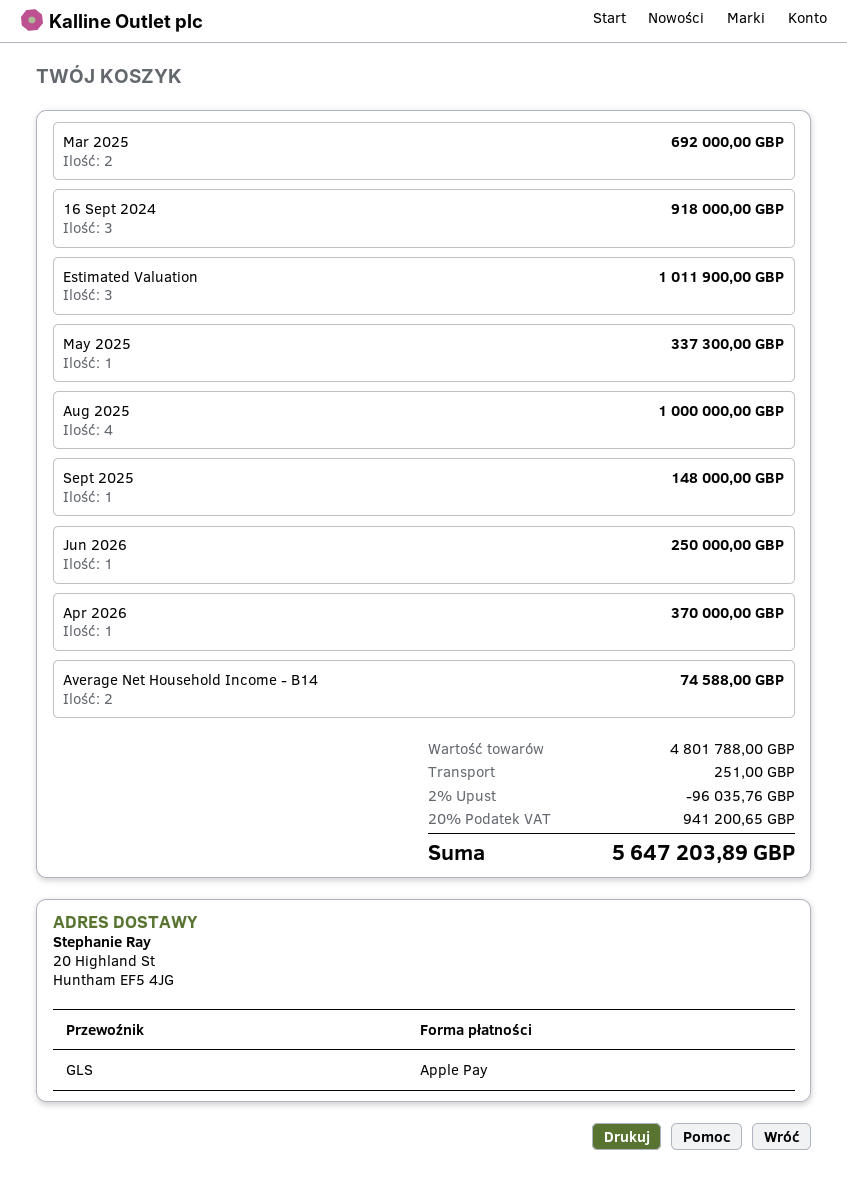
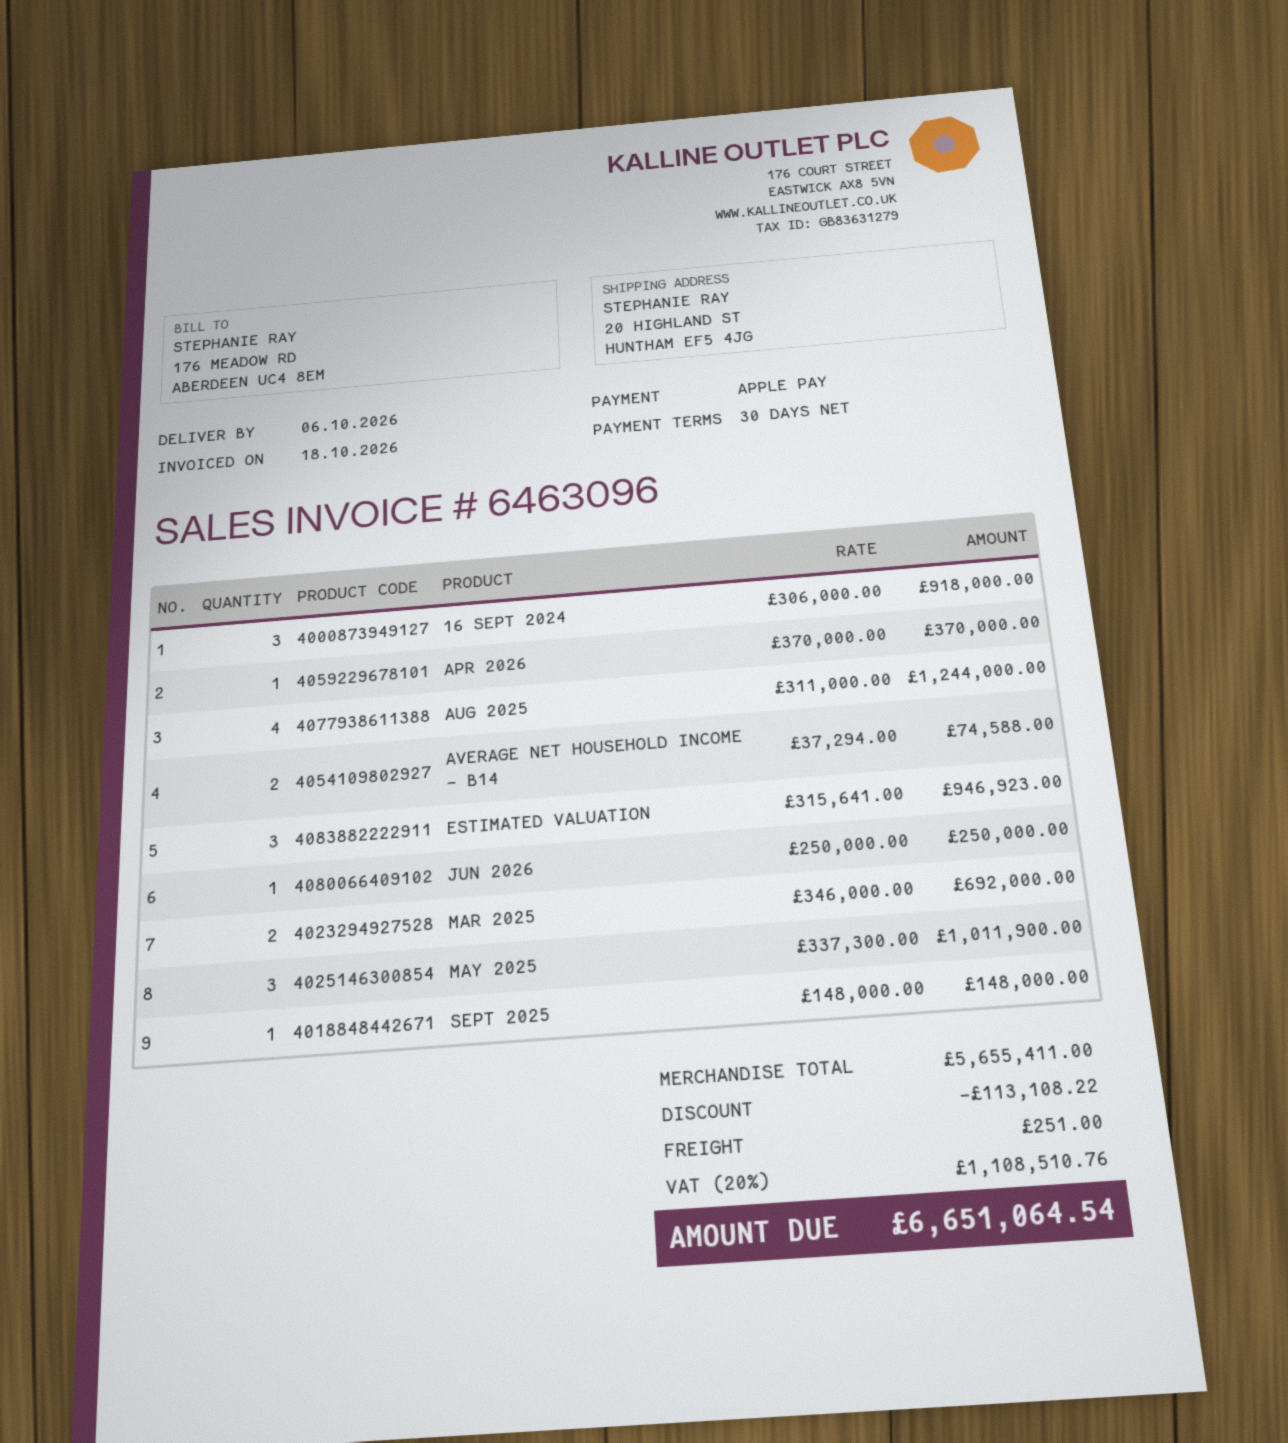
Estimated Valuation: 3 for 1011900.00 -> 3 for 946923.00
May 2025: 1 for 337300.00 -> 3 for 1011900.00
Aug 2025: 4 for 1000000.00 -> 4 for 1244000.00
subtotal: 4801788.00 -> 5655411.00
discount: 96035.76 -> 113108.22
tax: 20% = 941200.65 -> 20% = 1108510.76
total: 5647203.89 -> 6651064.54

